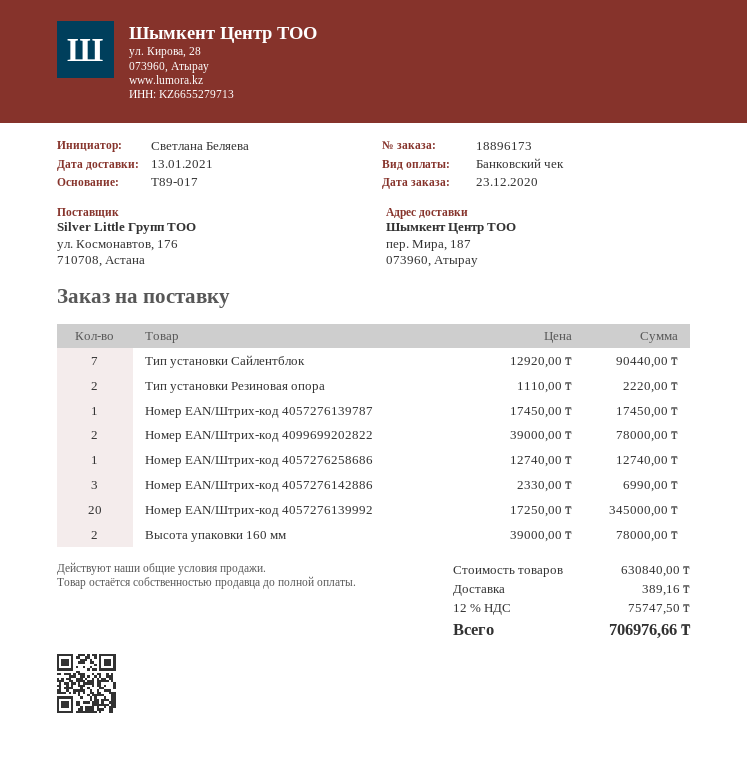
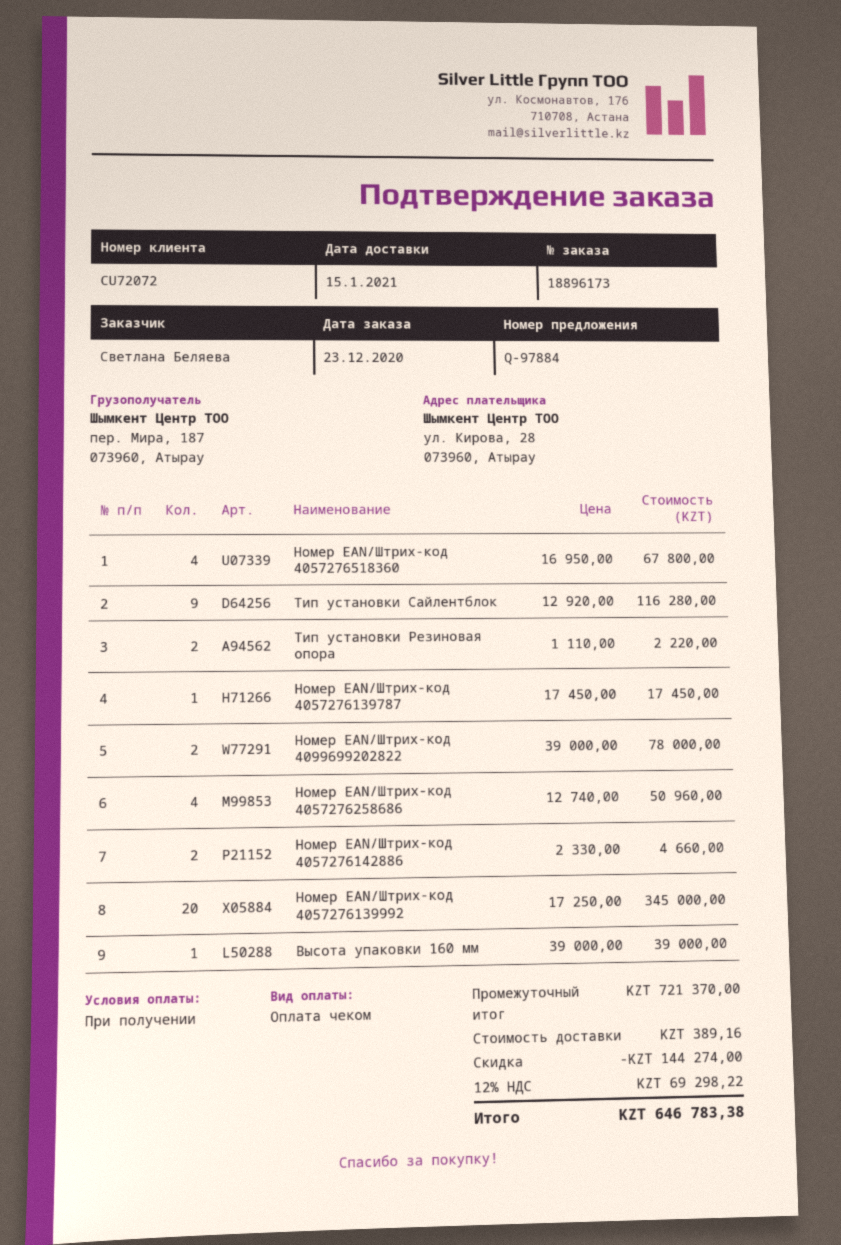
delivery date: 2021-01-13 -> 2021-01-15
Тип установки Сайлентблок: 7 x 12920.00 = 90440.00 -> 9 x 12920.00 = 116280.00
Номер EAN/Штрих-код 4057276258686: 1 x 12740.00 = 12740.00 -> 4 x 12740.00 = 50960.00
Номер EAN/Штрих-код 4057276142886: 3 x 2330.00 = 6990.00 -> 2 x 2330.00 = 4660.00
Высота упаковки 160 мм: 2 x 39000.00 = 78000.00 -> 1 x 39000.00 = 39000.00
Номер EAN/Штрих-код 4057276518360: none -> 4 x 16950.00 = 67800.00
subtotal: 630840.00 -> 721370.00
discount: none -> 144274.00
tax: 12% = 75747.50 -> 12% = 69298.22
total: 706976.66 -> 646783.38

